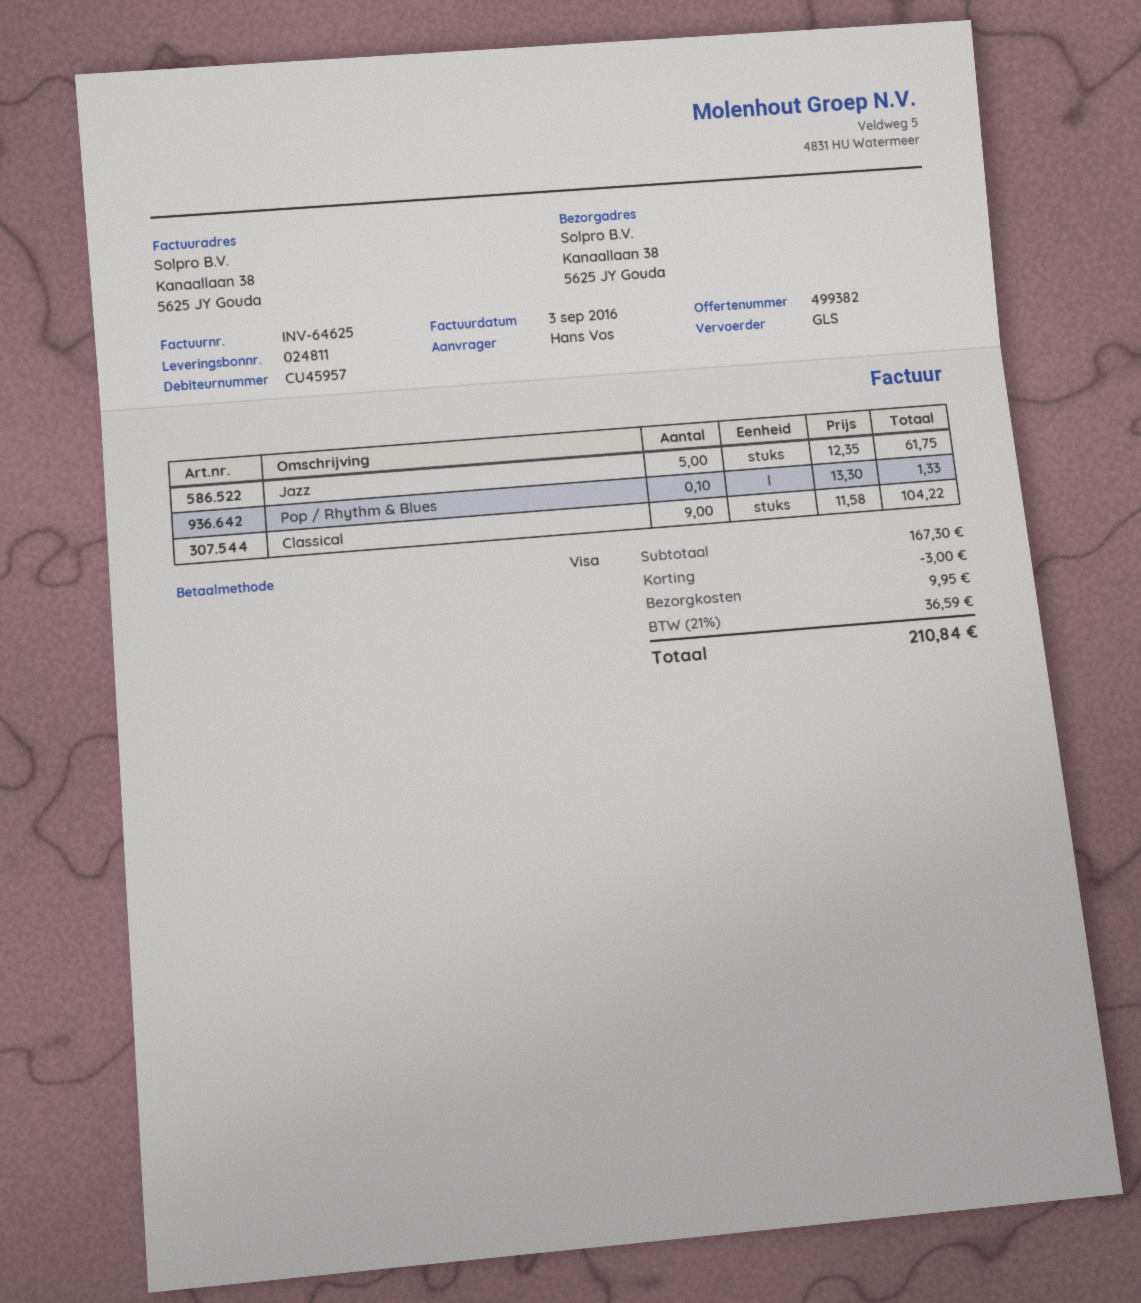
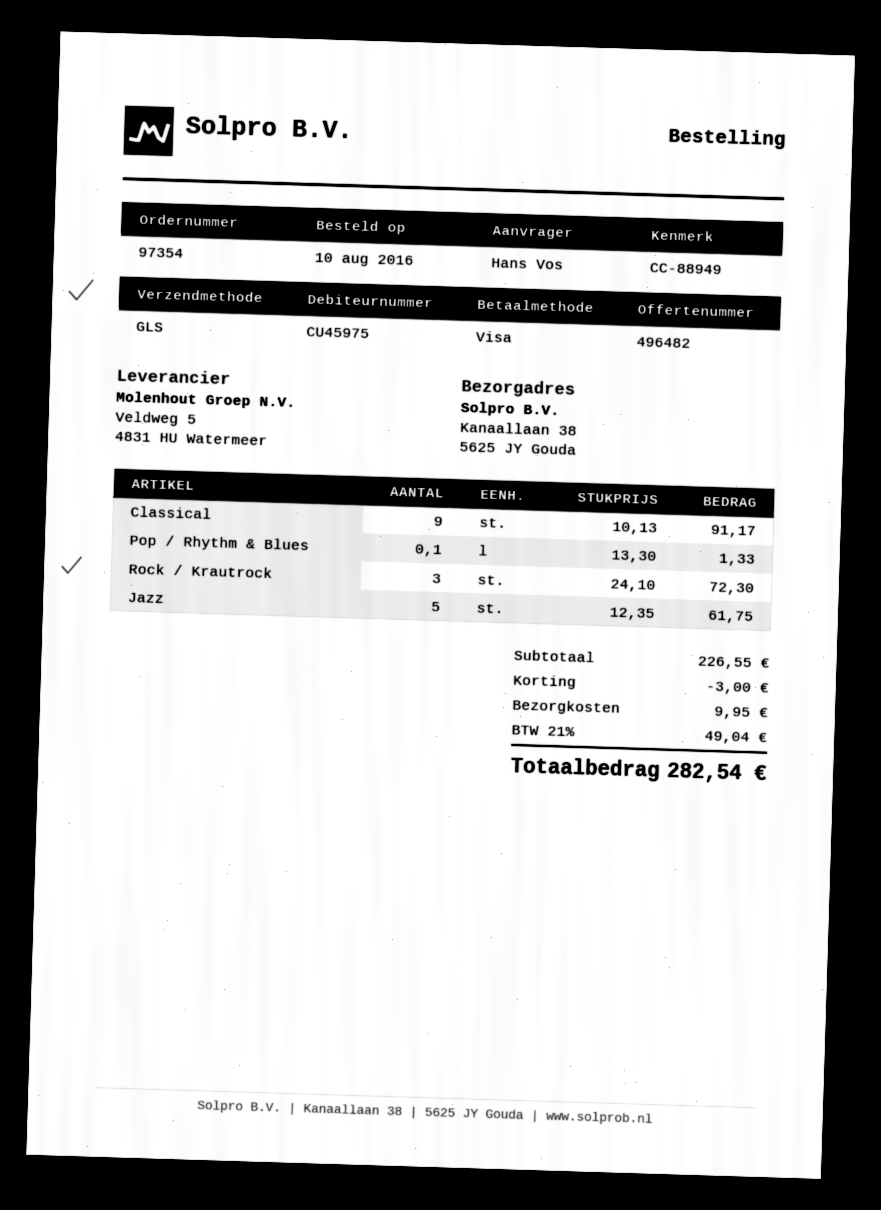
quote number: 499382 -> 496482
customer number: CU45957 -> CU45975
Classical: 9 x 11.58 = 104.22 -> 9 x 10.13 = 91.17
Rock / Krautrock: none -> 3 x 24.10 = 72.30
subtotal: 167.30 -> 226.55
tax: 21% = 36.59 -> 21% = 49.04
total: 210.84 -> 282.54

